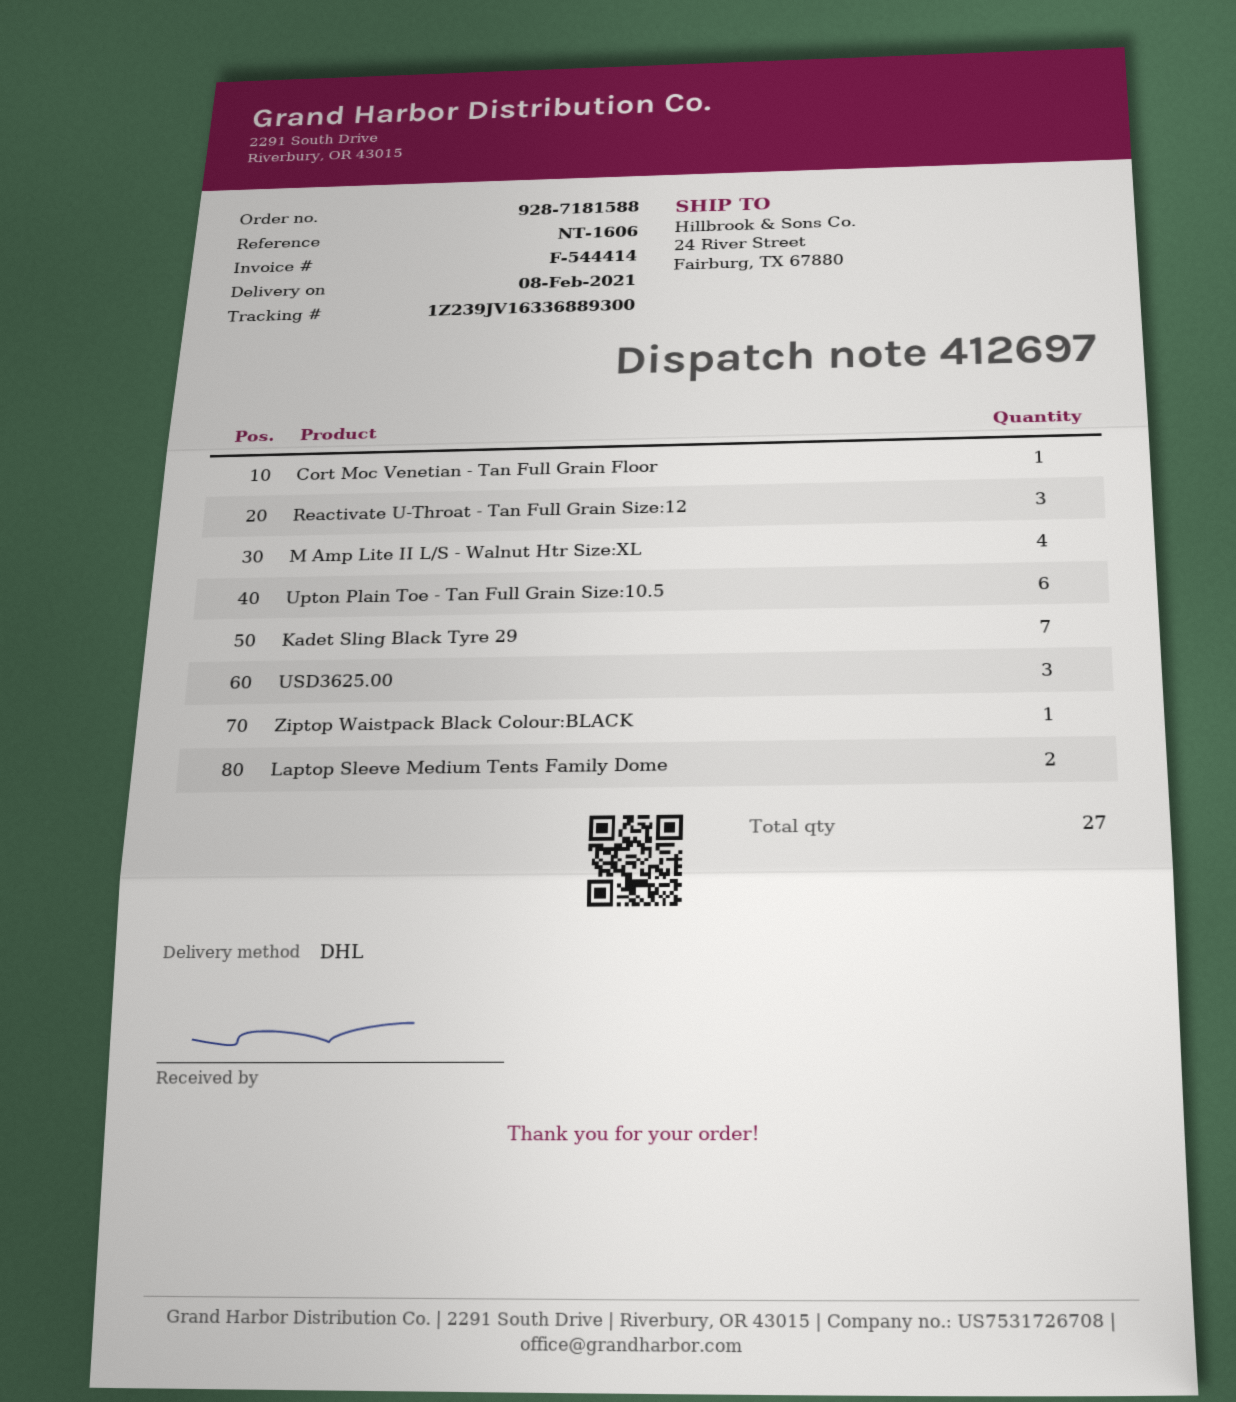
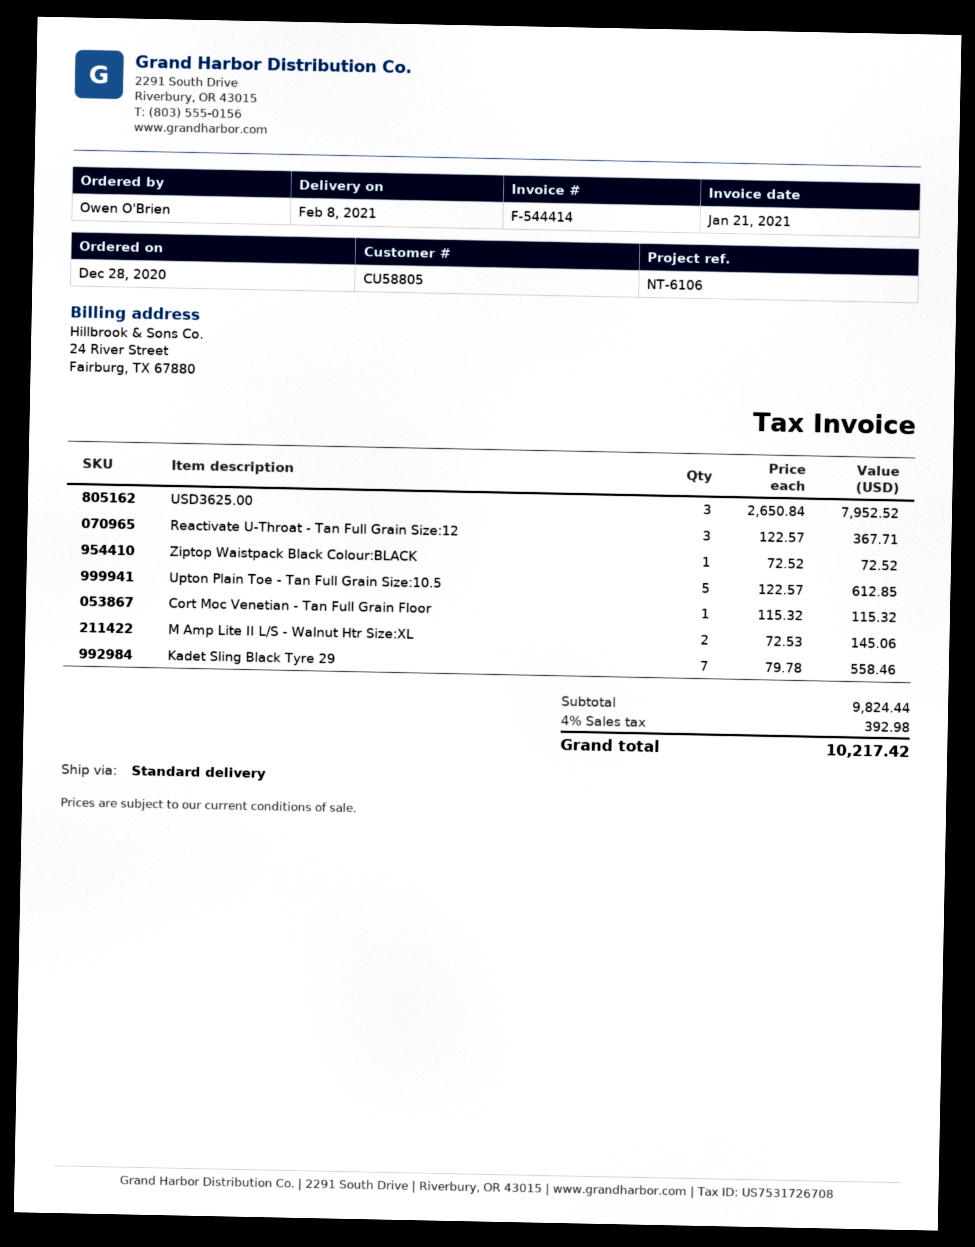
reference: NT-1606 -> NT-6106
shipping method: DHL -> standard
M Amp Lite II L/S - Walnut Htr Size:XL: 4 -> 2
Upton Plain Toe - Tan Full Grain Size:10.5: 6 -> 5
Laptop Sleeve Medium Tents Family Dome: 2 -> none

